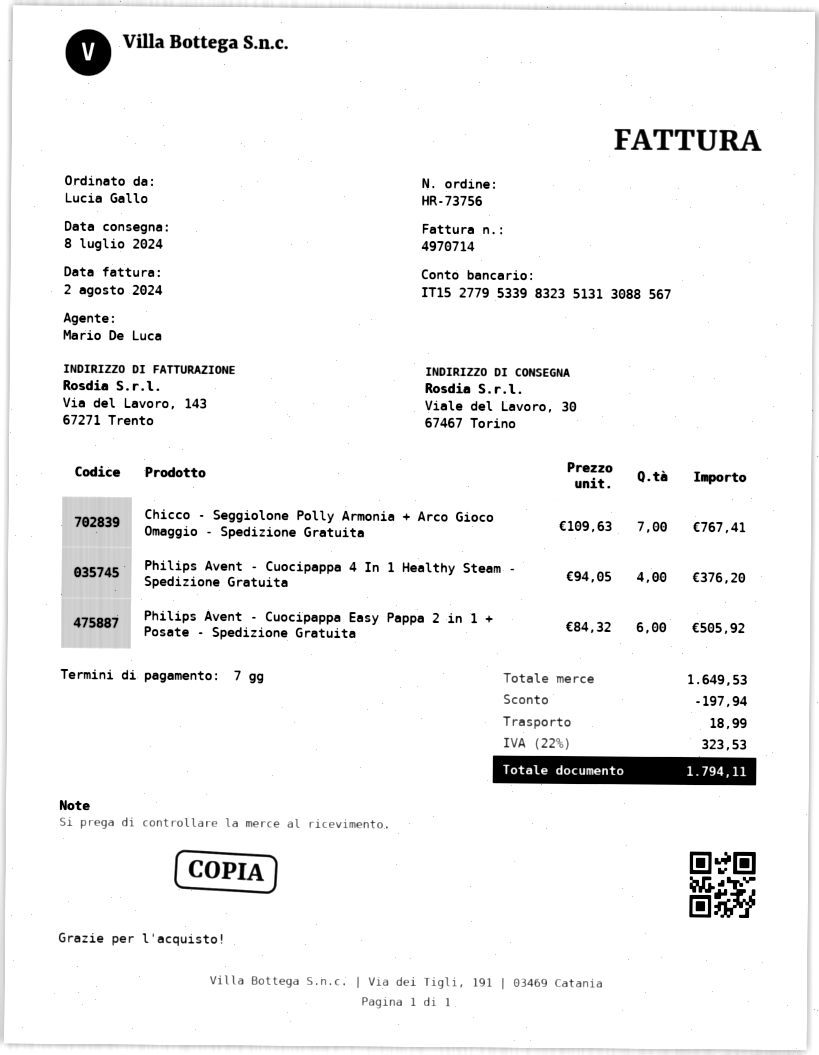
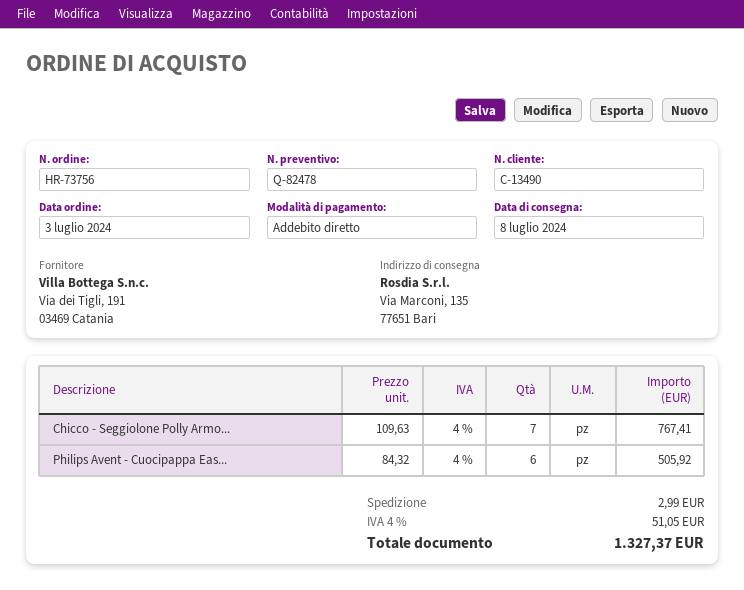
ship to: Viale del Lavoro, 30, 67467 Torino -> Via Marconi, 135, 77651 Bari
Philips Avent - Cuocipappa 4 In 1 Healthy Steam - Spedizione Gratuita: 4 x 94.05 = 376.20 -> none
discount: 197.94 -> none
shipping: 18.99 -> 2.99
tax: 22% = 323.53 -> 4% = 51.05
total: 1794.11 -> 1327.37

